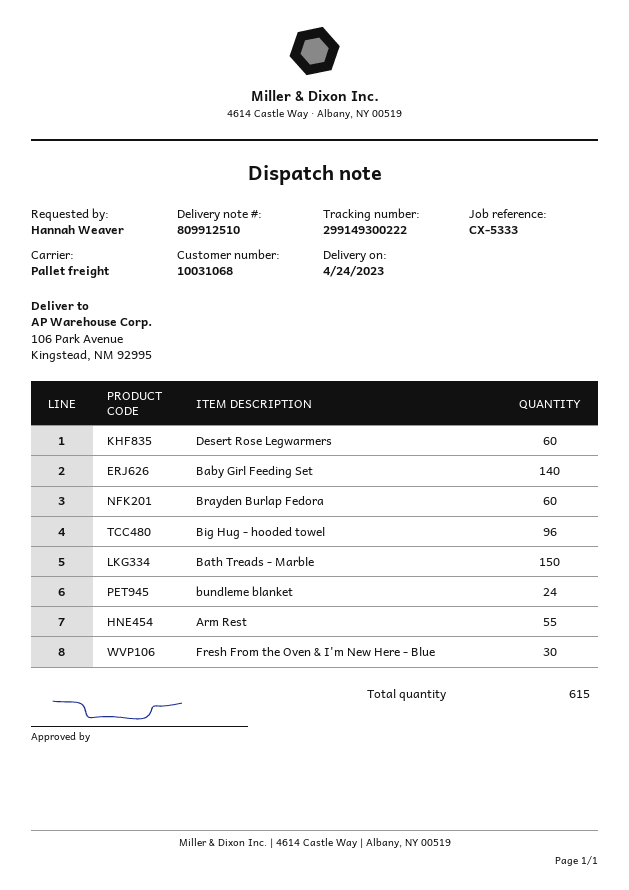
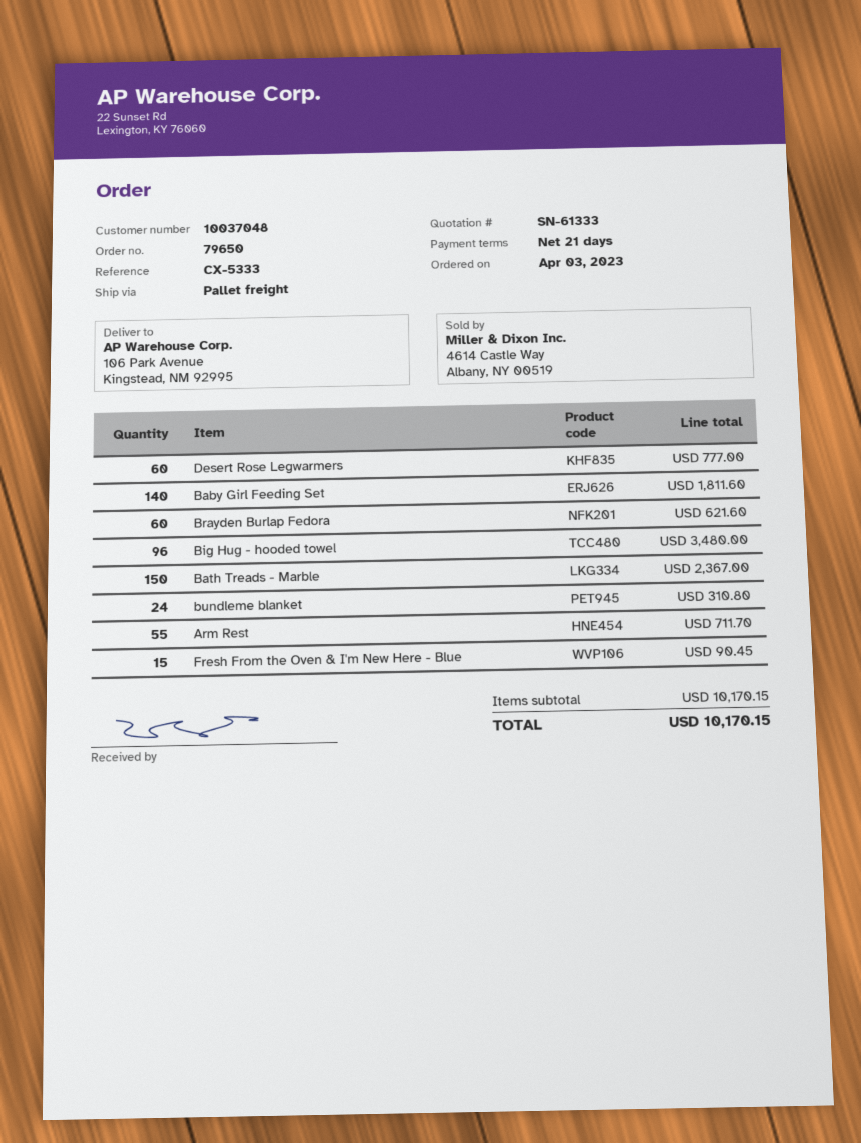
customer number: 10031068 -> 10037048
Fresh From the Oven & I'm New Here - Blue: 30 -> 15

